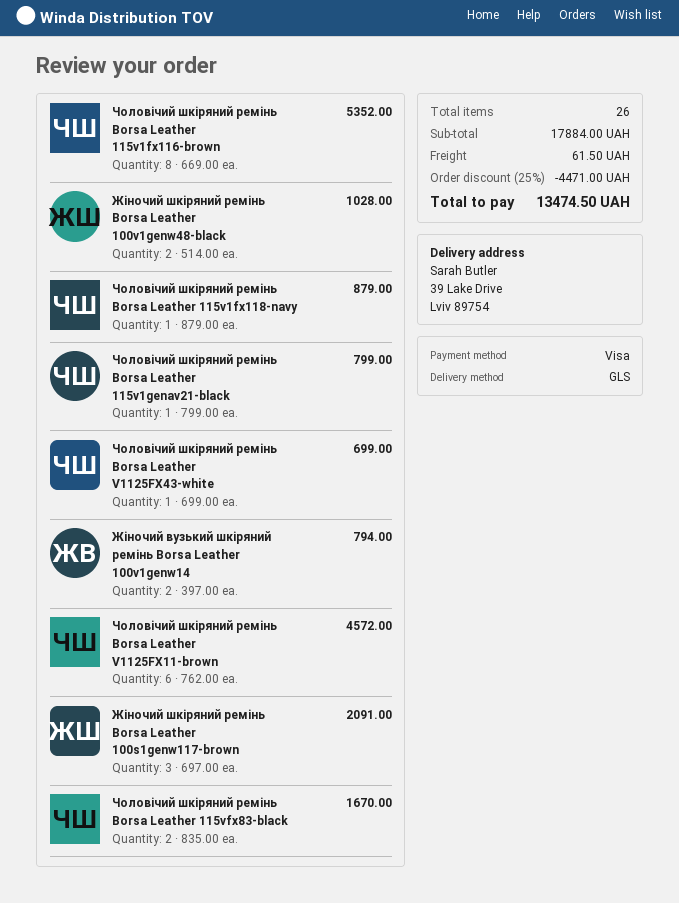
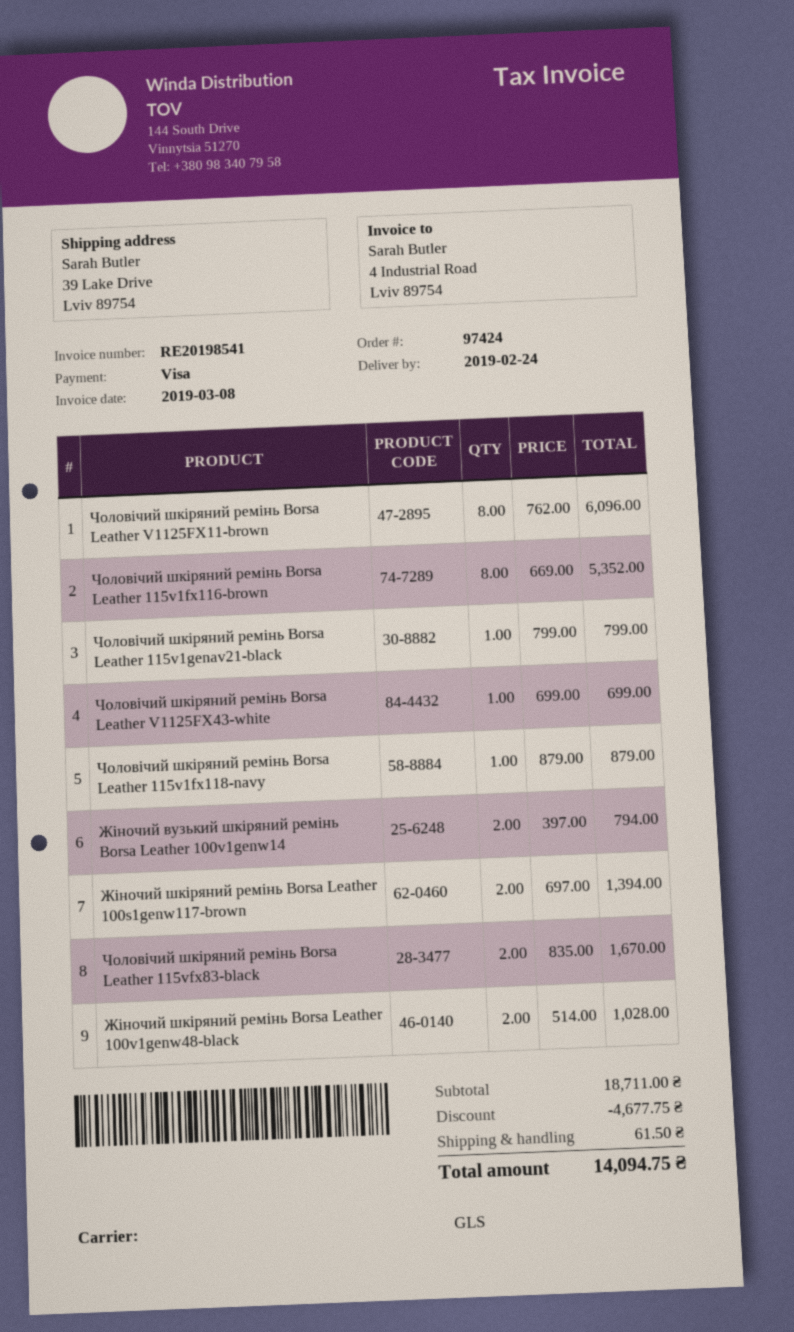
Чоловічий шкіряний ремінь Borsa Leather V1125FX11-brown: 6 x 762.00 = 4572.00 -> 8 x 762.00 = 6096.00
Жіночий шкіряний ремінь Borsa Leather 100s1genw117-brown: 3 x 697.00 = 2091.00 -> 2 x 697.00 = 1394.00
subtotal: 17884.00 -> 18711.00
discount: 4471.00 -> 4677.75
total: 13474.50 -> 14094.75

